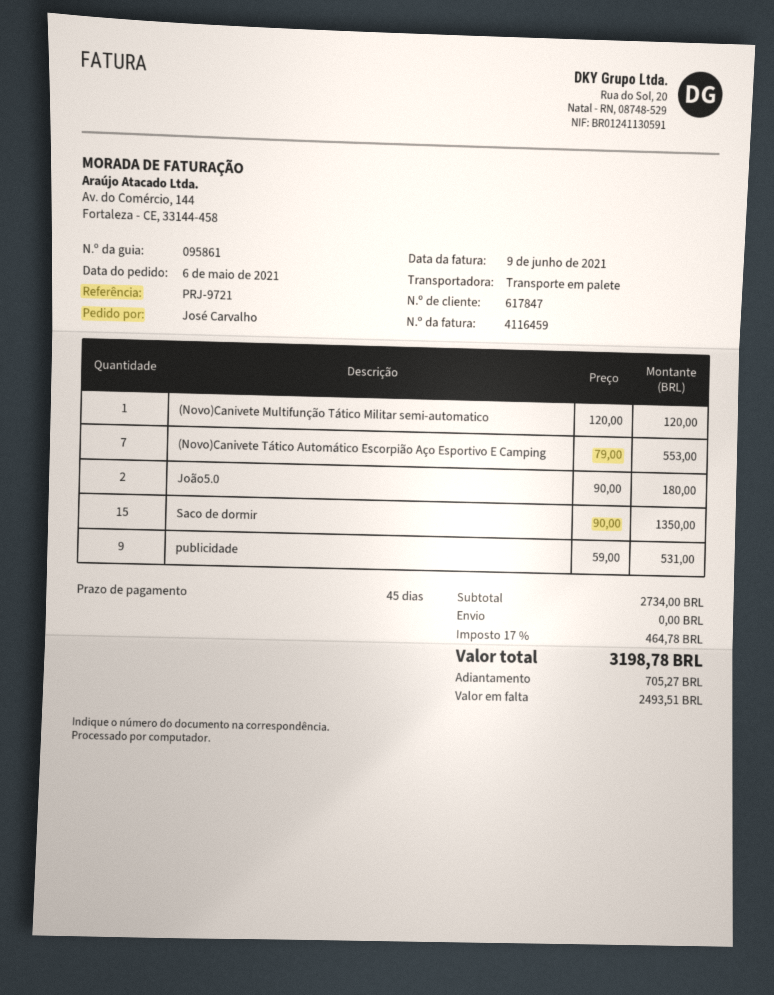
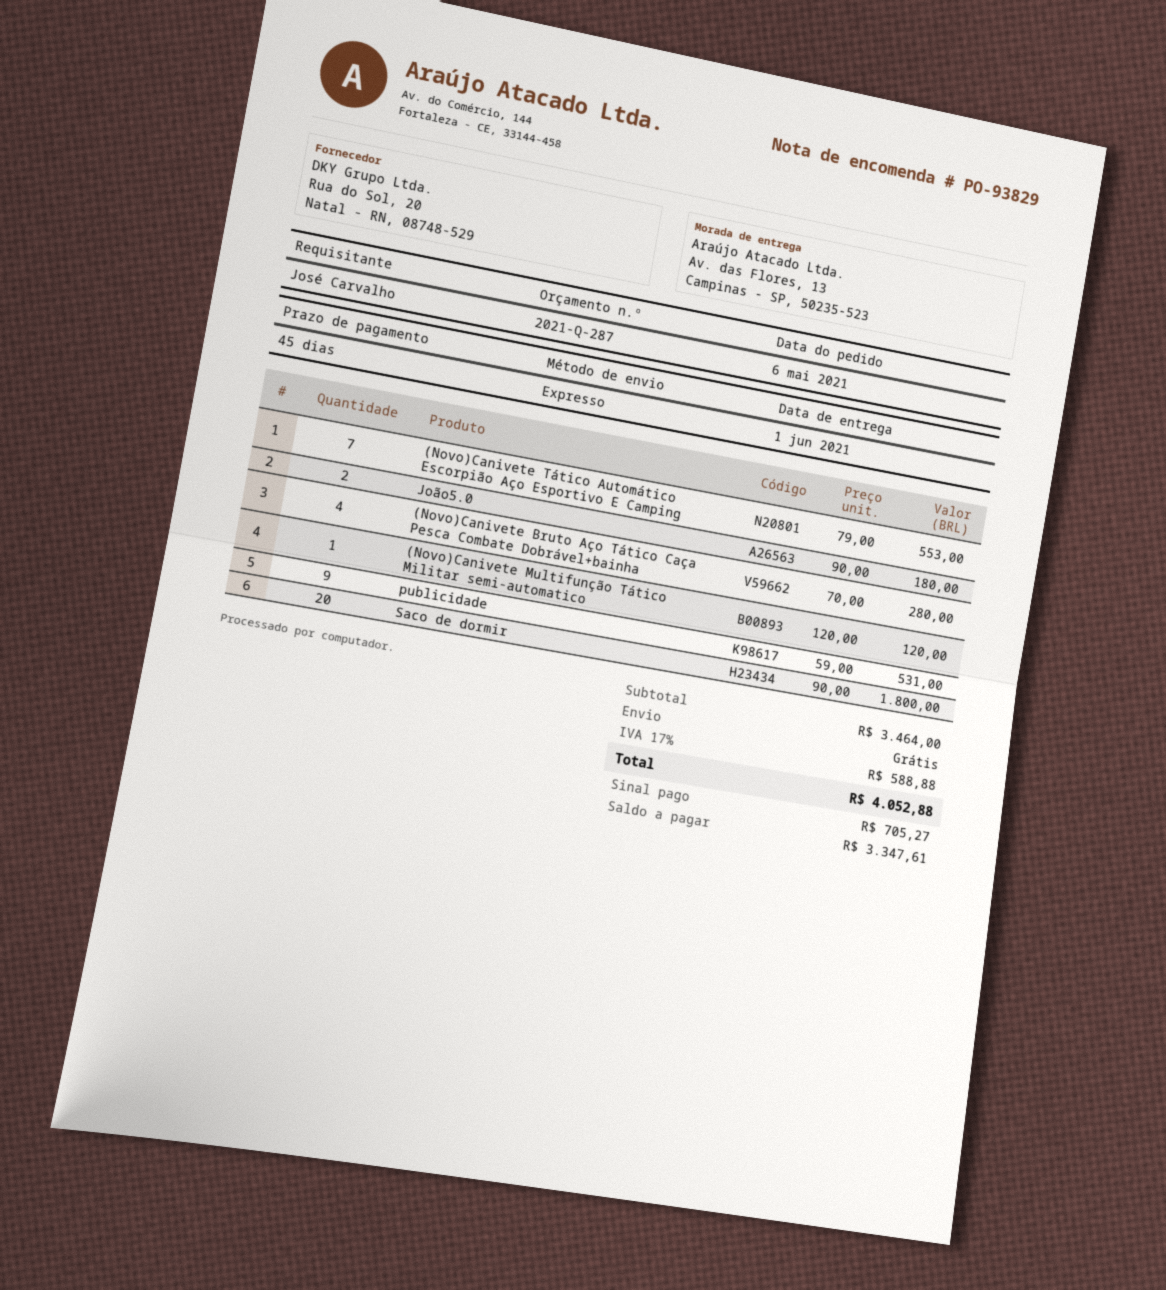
shipping method: pallet freight -> express
Saco de dormir: 15 x 90.00 = 1350.00 -> 20 x 90.00 = 1800.00
(Novo)Canivete Bruto Aço Tático Caça Pesca Combate Dobrável+bainha: none -> 4 x 70.00 = 280.00
subtotal: 2734.00 -> 3464.00
tax: 17% = 464.78 -> 17% = 588.88
total: 3198.78 -> 4052.88
balance: 2493.51 -> 3347.61

